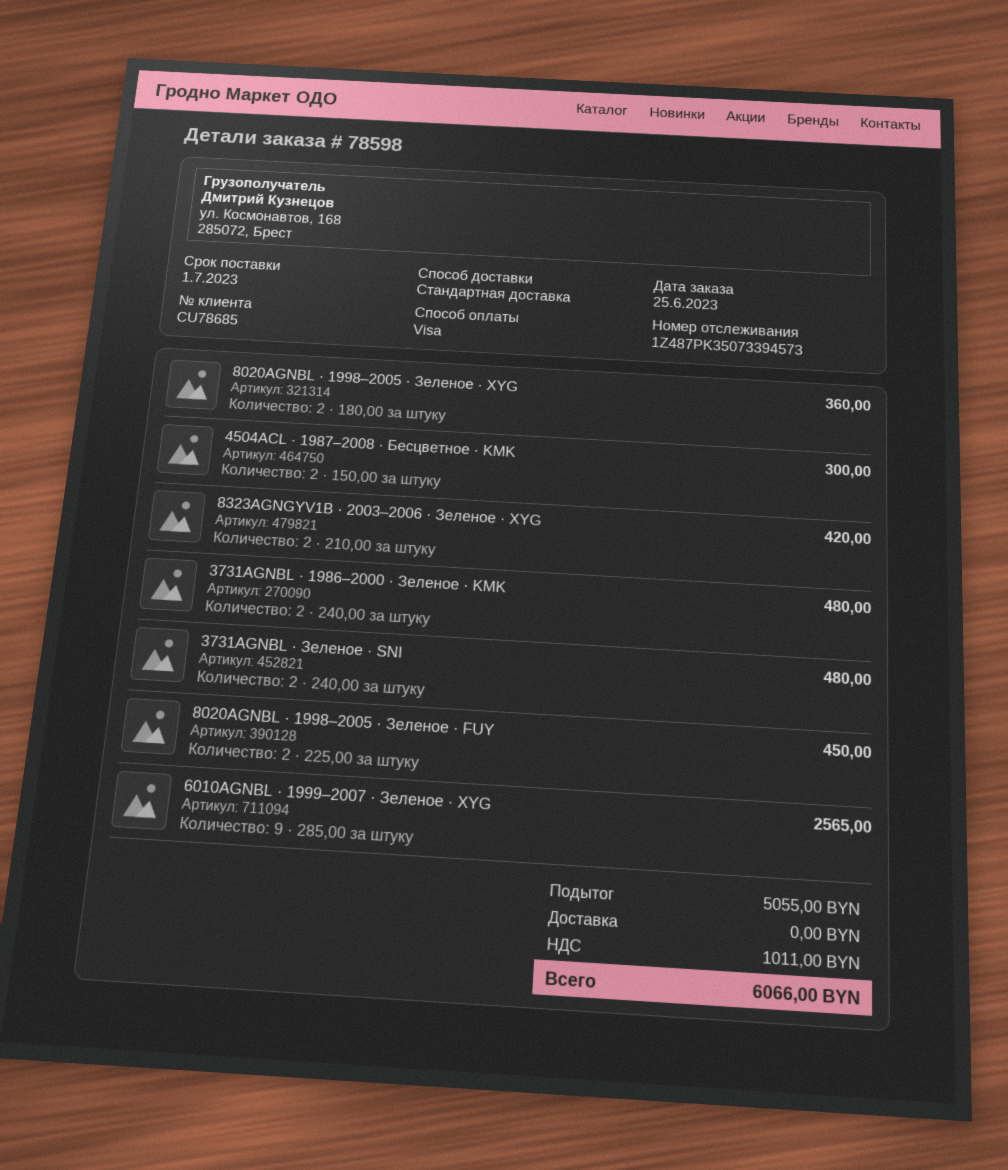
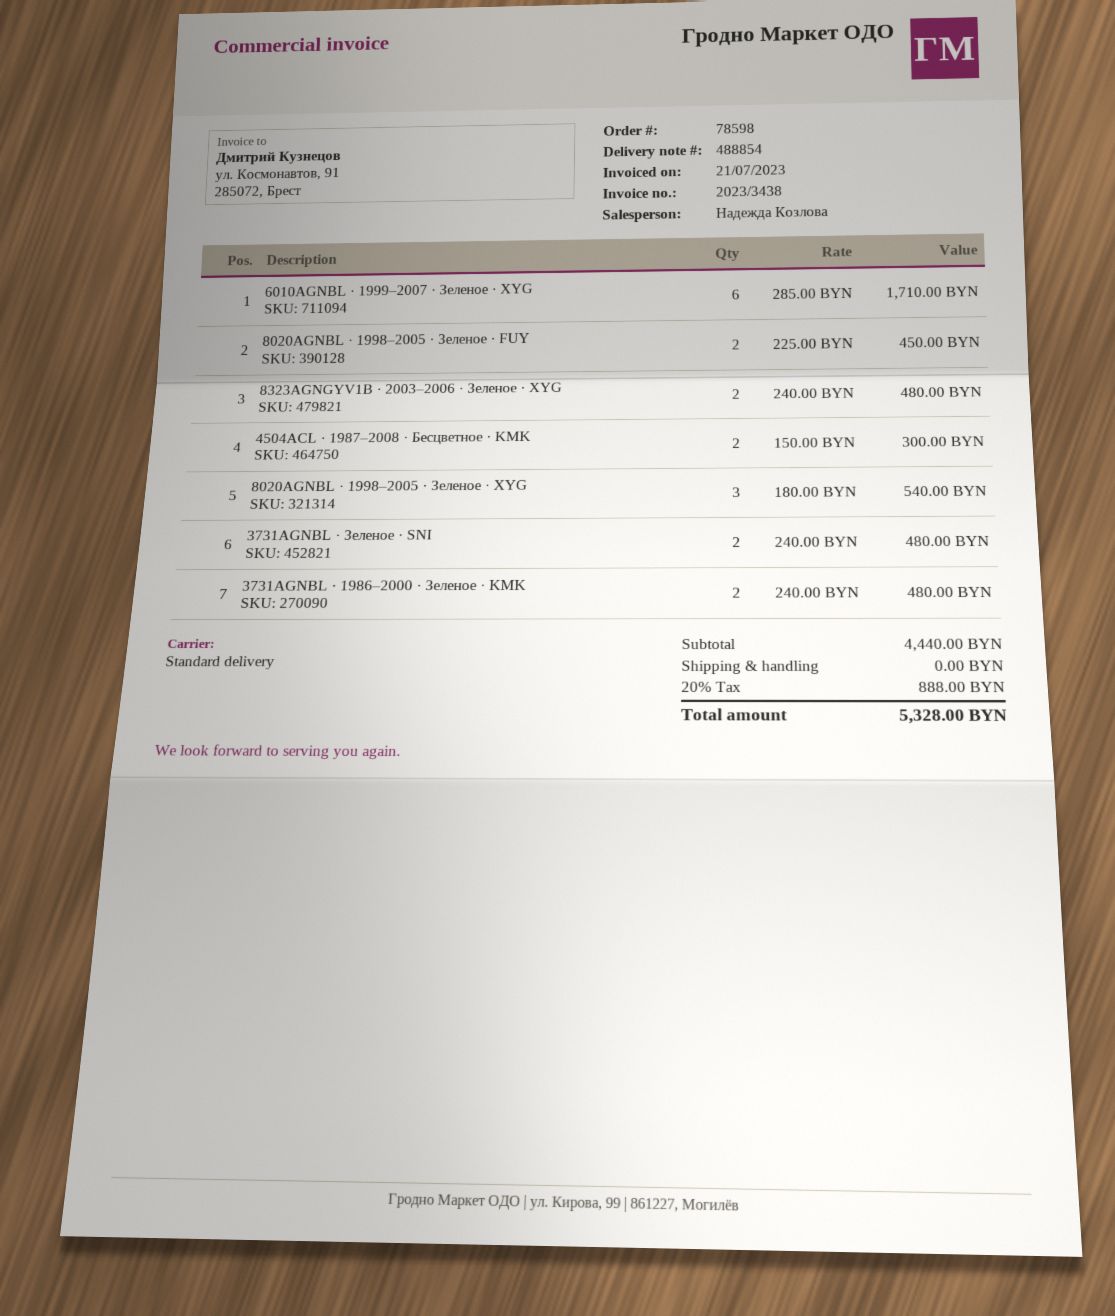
8020AGNBL · 1998–2005 · Зеленое · XYG: 2 x 180.00 = 360.00 -> 3 x 180.00 = 540.00
8323AGNGYV1B · 2003–2006 · Зеленое · XYG: 2 x 210.00 = 420.00 -> 2 x 240.00 = 480.00
6010AGNBL · 1999–2007 · Зеленое · XYG: 9 x 285.00 = 2565.00 -> 6 x 285.00 = 1710.00
subtotal: 5055.00 -> 4440.00
tax: 1011.00 -> 888.00
total: 6066.00 -> 5328.00

